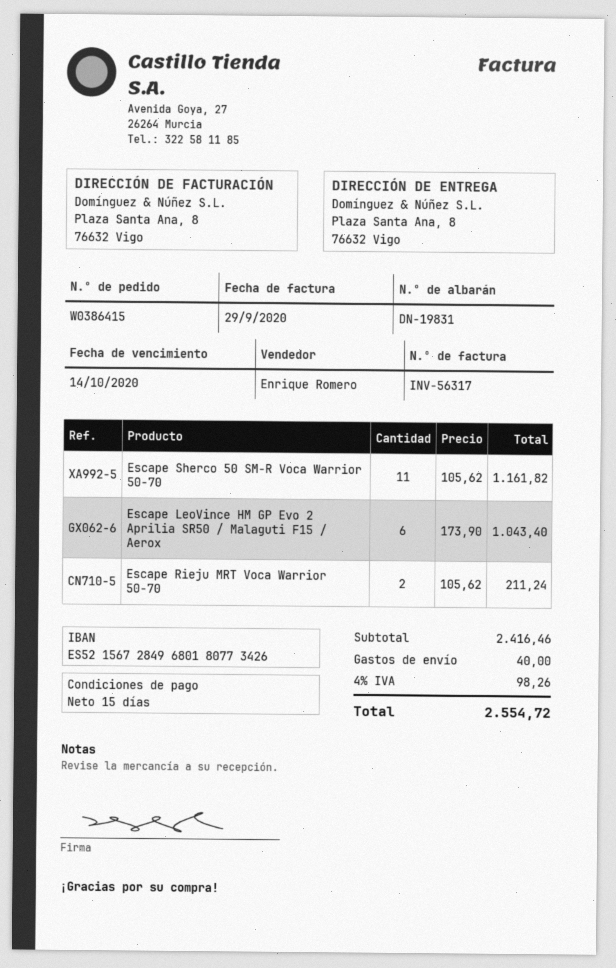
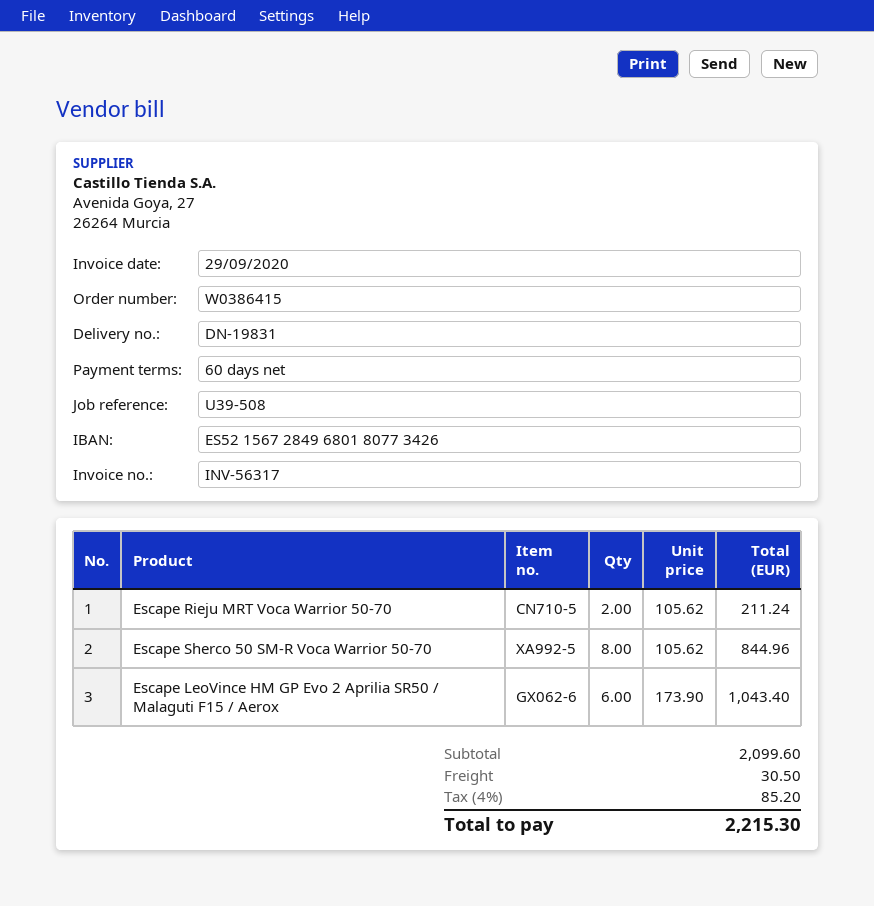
payment terms: 15 days -> 60 days
Escape Sherco 50 SM-R Voca Warrior 50-70: 11 x 105.62 = 1161.82 -> 8 x 105.62 = 844.96
subtotal: 2416.46 -> 2099.60
shipping: 40.00 -> 30.50
tax: 4% = 98.26 -> 4% = 85.20
total: 2554.72 -> 2215.30

